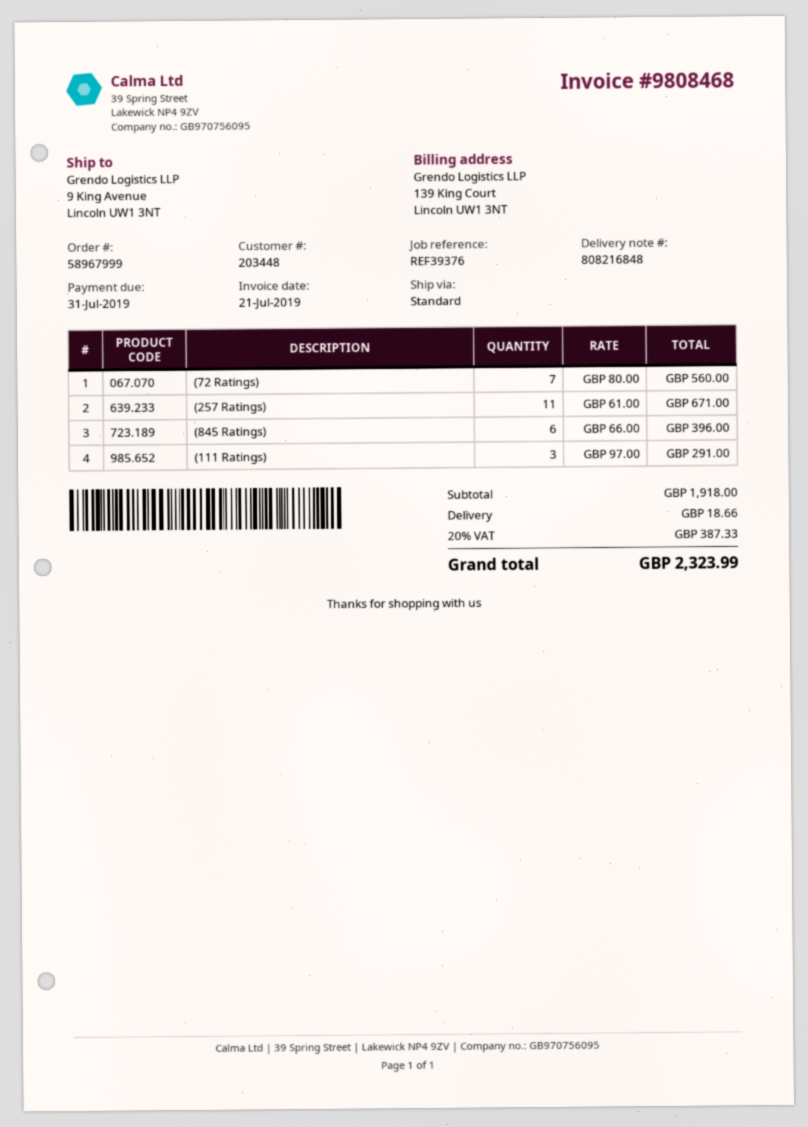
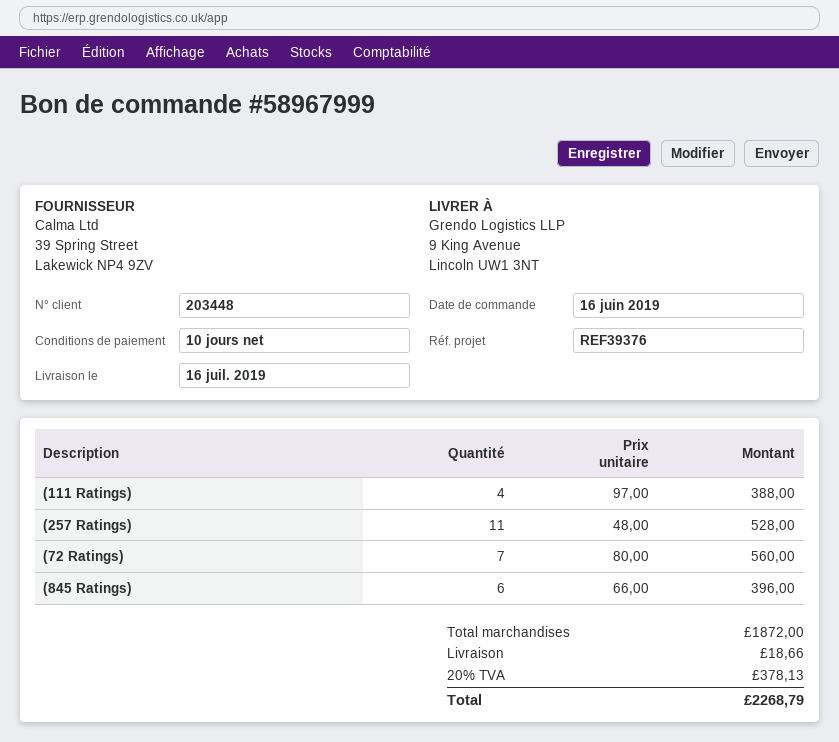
(257 Ratings): 11 x 61.00 = 671.00 -> 11 x 48.00 = 528.00
(111 Ratings): 3 x 97.00 = 291.00 -> 4 x 97.00 = 388.00
subtotal: 1918.00 -> 1872.00
tax: 20% = 387.33 -> 20% = 378.13
total: 2323.99 -> 2268.79

